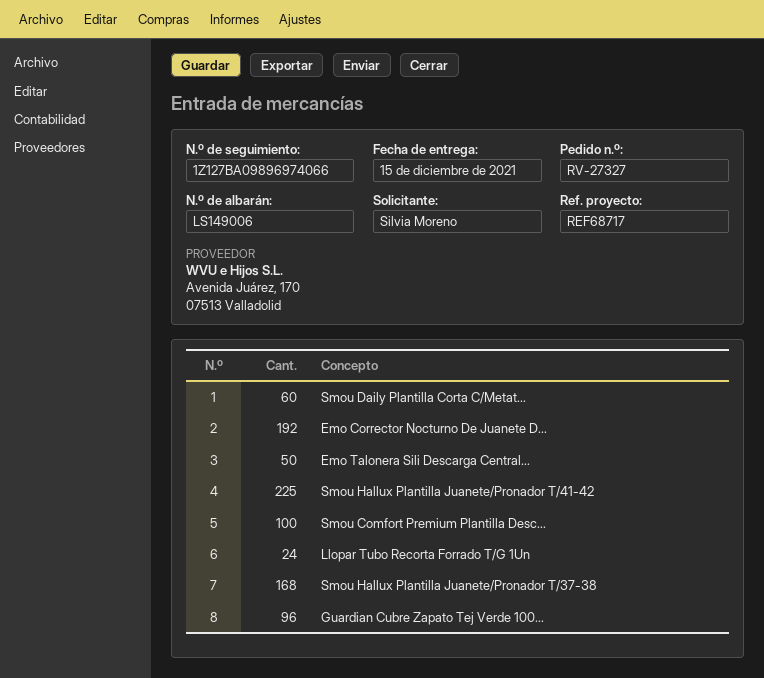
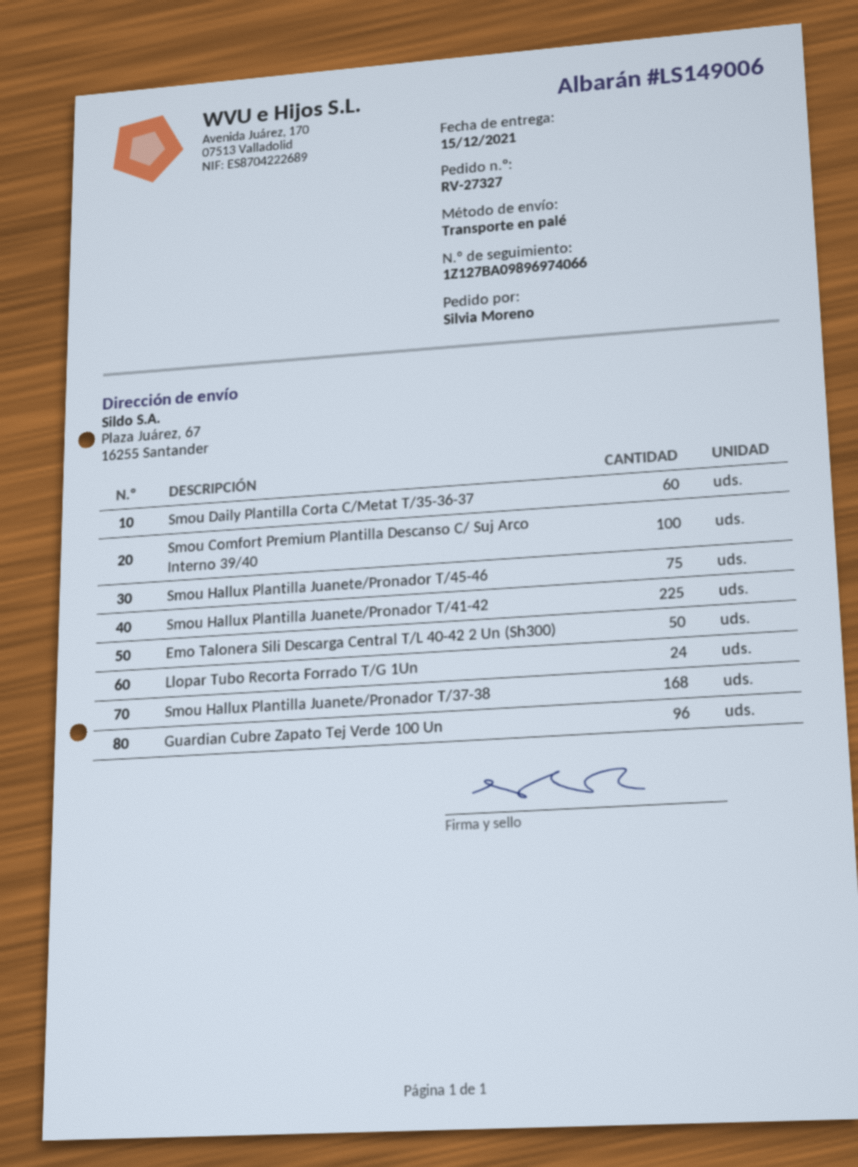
Emo Corrector Nocturno De Juanete D...: 192 -> none
Smou Hallux Plantilla Juanete/Pronador T/45-46: none -> 75

